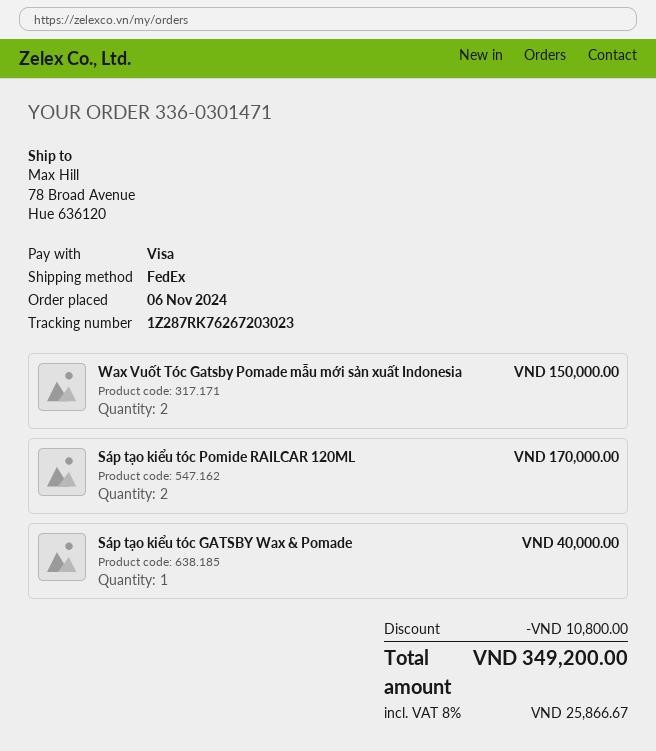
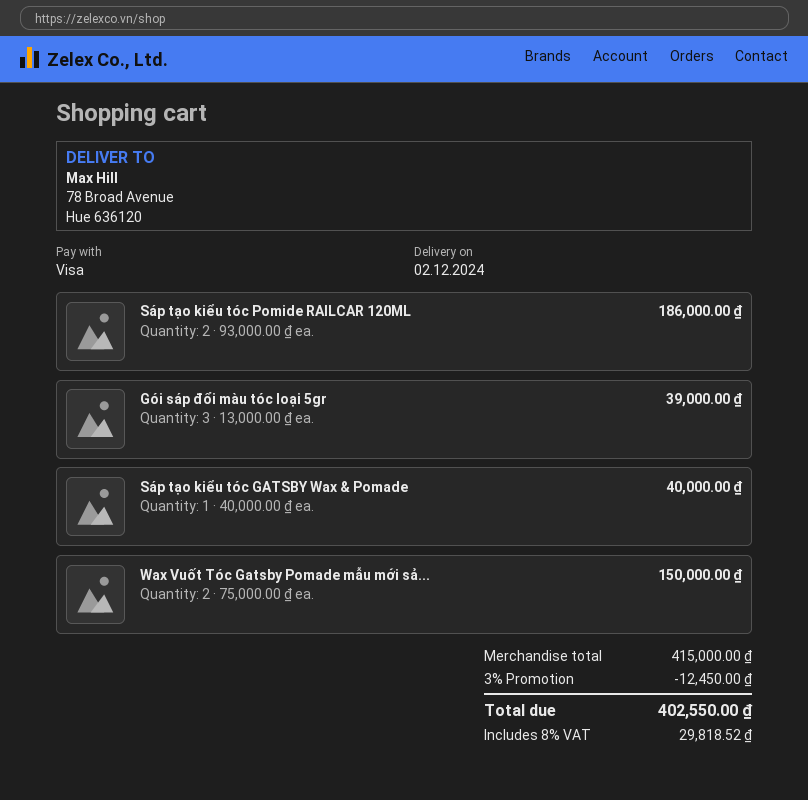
Sáp tạo kiểu tóc Pomide RAILCAR 120ML: 2 for 170000.00 -> 2 for 186000.00
Gói sáp đổi màu tóc loại 5gr: none -> 3 for 39000.00
discount: 10800.00 -> 12450.00
tax: 8% = 25866.67 -> 8% = 29818.52
total: 349200.00 -> 402550.00

